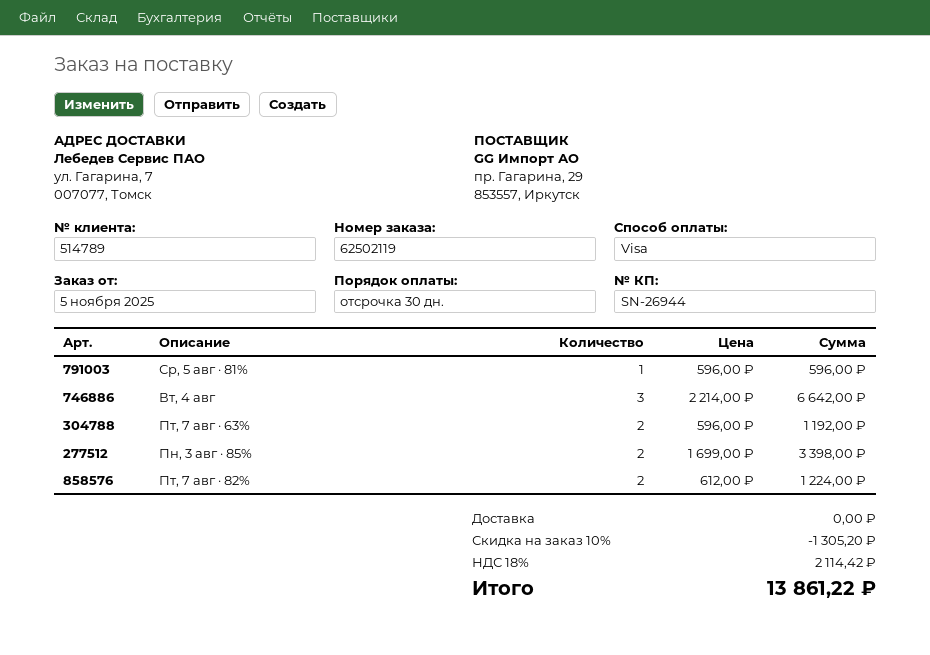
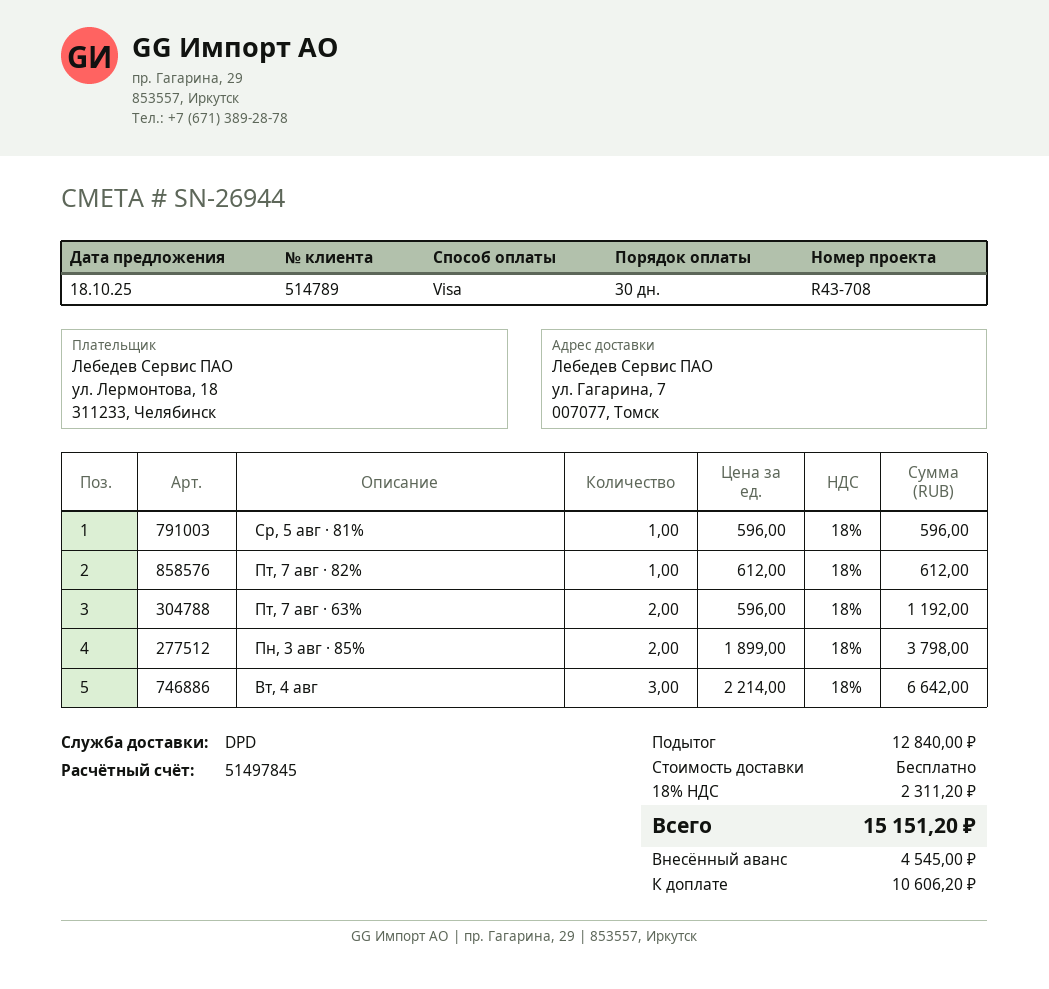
Пн, 3 авг · 85%: 2 x 1699.00 = 3398.00 -> 2 x 1899.00 = 3798.00
Пт, 7 авг · 82%: 2 x 612.00 = 1224.00 -> 1 x 612.00 = 612.00
discount: 10% = 1305.20 -> none
tax: 18% = 2114.42 -> 18% = 2311.20
total: 13861.22 -> 15151.20

